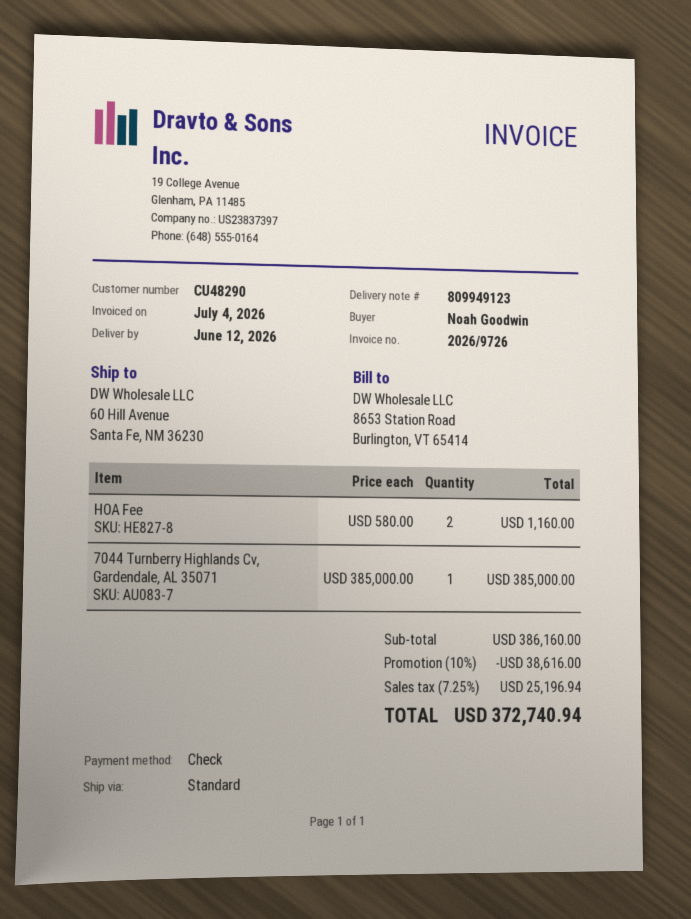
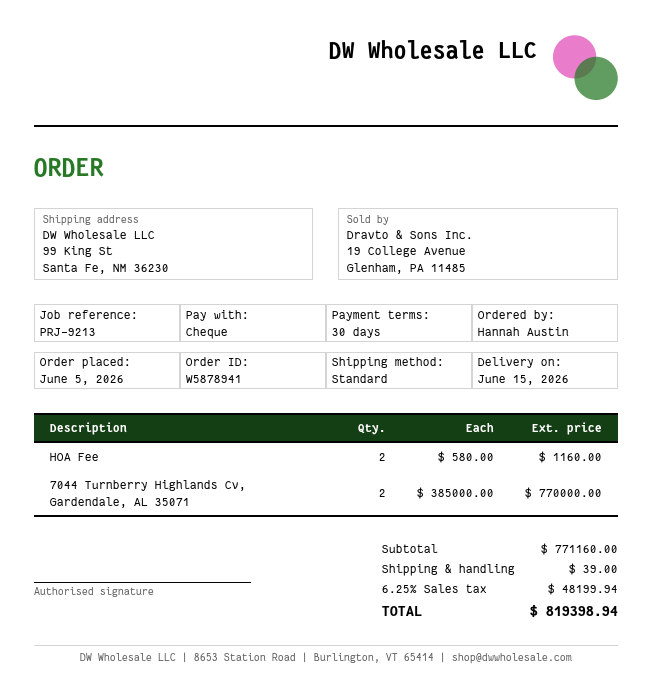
delivery date: 2026-06-12 -> 2026-06-15
ordered by: Noah Goodwin -> Hannah Austin
ship to: 60 Hill Avenue, Santa Fe, NM 36230 -> 99 King St, Santa Fe, NM 36230
7044 Turnberry Highlands Cv, Gardendale, AL 35071: 1 x 385000.00 = 385000.00 -> 2 x 385000.00 = 770000.00
subtotal: 386160.00 -> 771160.00
discount: 10% = 38616.00 -> none
shipping: none -> 39.00
tax: 7.25% = 25196.94 -> 6.25% = 48199.94
total: 372740.94 -> 819398.94

